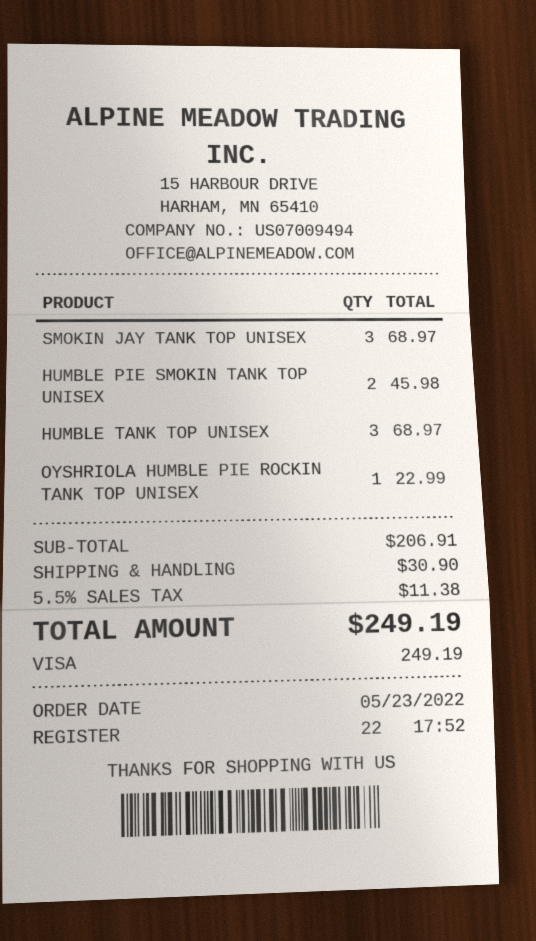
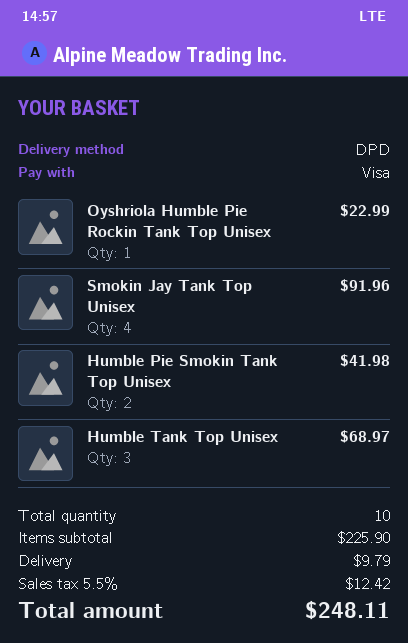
SMOKIN JAY TANK TOP UNISEX: 3 for 68.97 -> 4 for 91.96
HUMBLE PIE SMOKIN TANK TOP UNISEX: 2 for 45.98 -> 2 for 41.98
subtotal: 206.91 -> 225.90
shipping: 30.90 -> 9.79
tax: 5.5% = 11.38 -> 5.5% = 12.42
total: 249.19 -> 248.11

